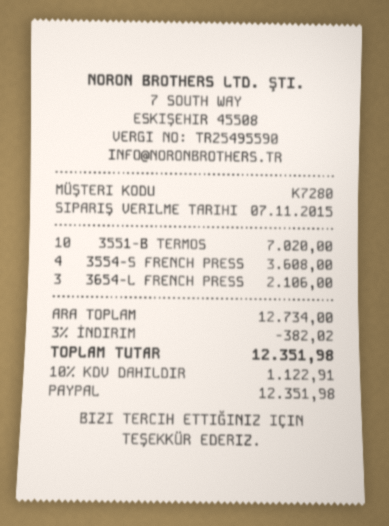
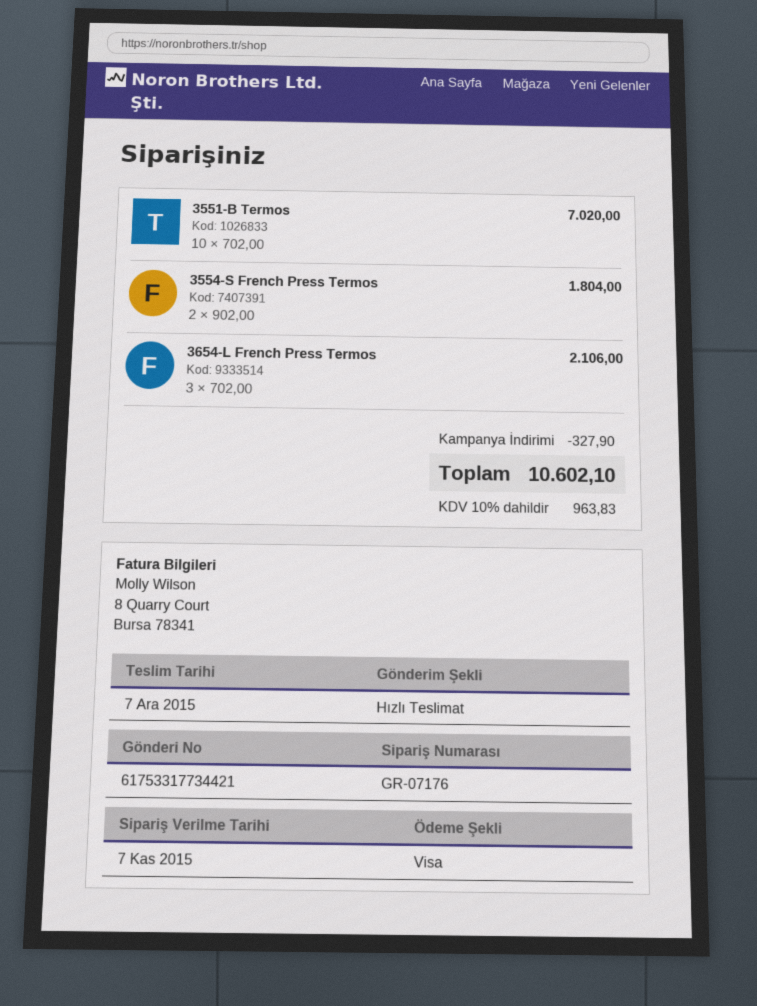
payment method: PayPal -> Visa
3554-S FRENCH PRESS: 4 for 3608.00 -> 2 for 1804.00
discount: 382.02 -> 327.90
tax: 10% = 1122.91 -> 10% = 963.83
total: 12351.98 -> 10602.10

